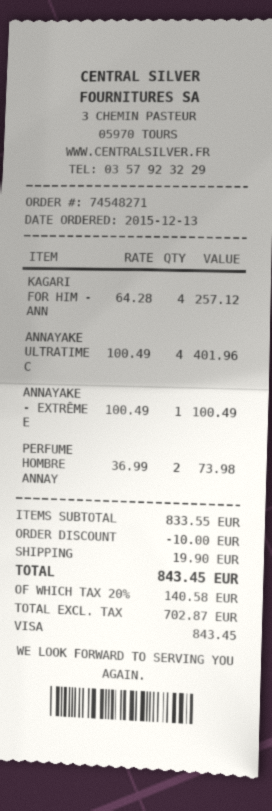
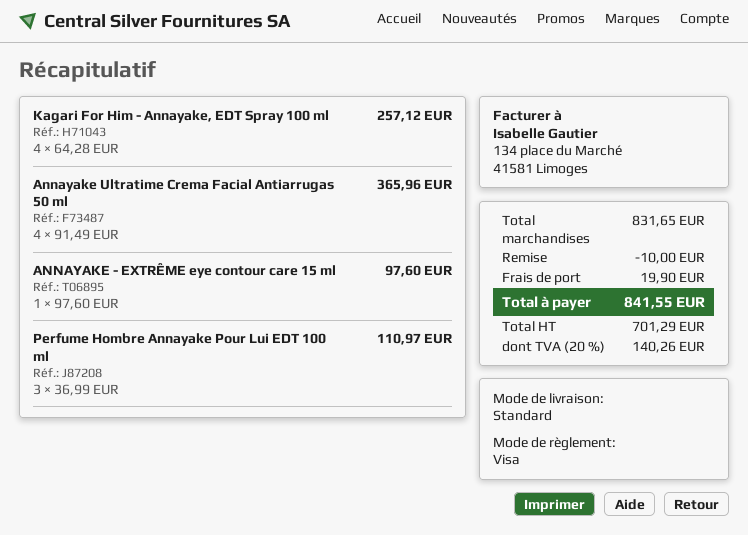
ANNAYAKE ULTRATIME C: 4 x 100.49 = 401.96 -> 4 x 91.49 = 365.96
ANNAYAKE - EXTRÊME E: 1 x 100.49 = 100.49 -> 1 x 97.60 = 97.60
PERFUME HOMBRE ANNAY: 2 x 36.99 = 73.98 -> 3 x 36.99 = 110.97
subtotal: 833.55 -> 831.65
net: 702.87 -> 701.29
tax: 20% = 140.58 -> 20% = 140.26
total: 843.45 -> 841.55

